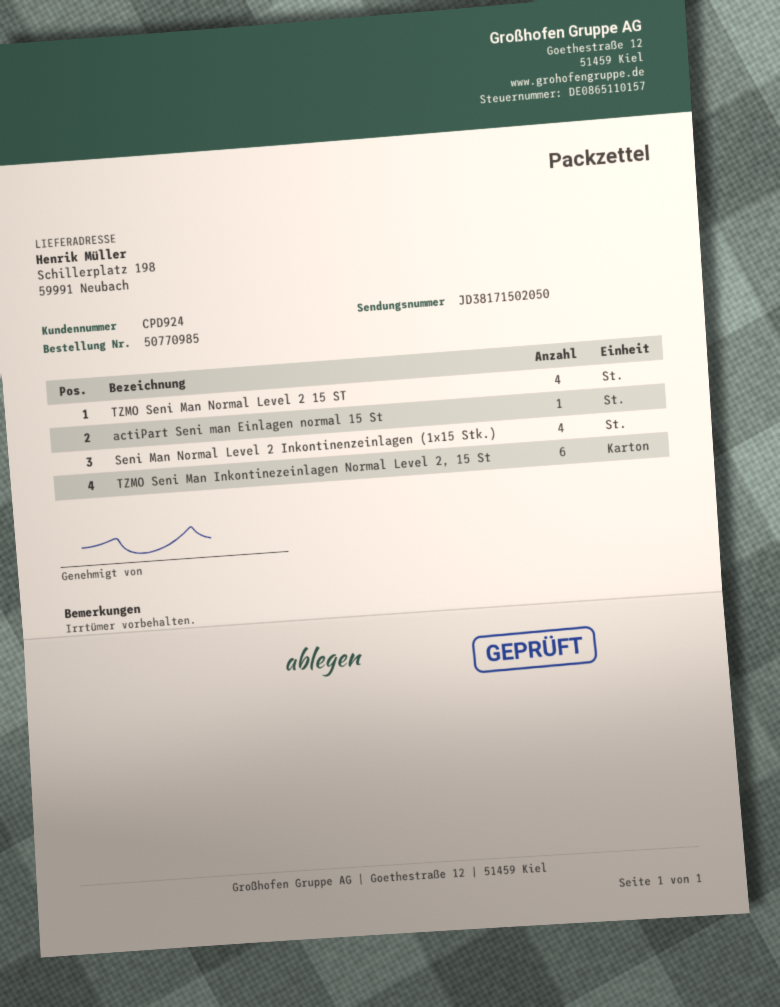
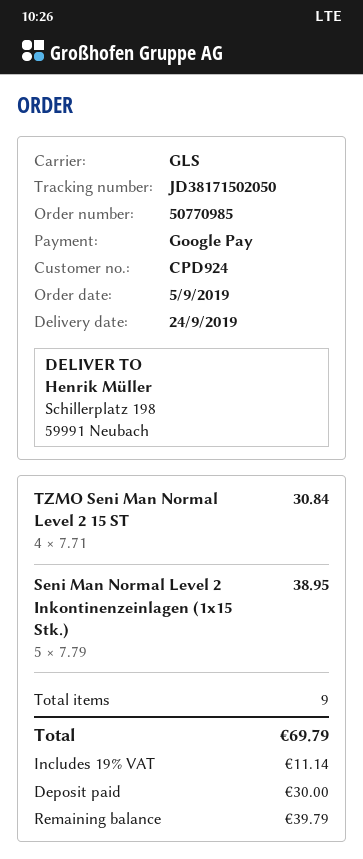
actiPart Seni man Einlagen normal 15 St: 1 -> none
Seni Man Normal Level 2 Inkontinenzeinlagen (1x15 Stk.): 4 -> 5
TZMO Seni Man Inkontinezeinlagen Normal Level 2, 15 St: 6 -> none

